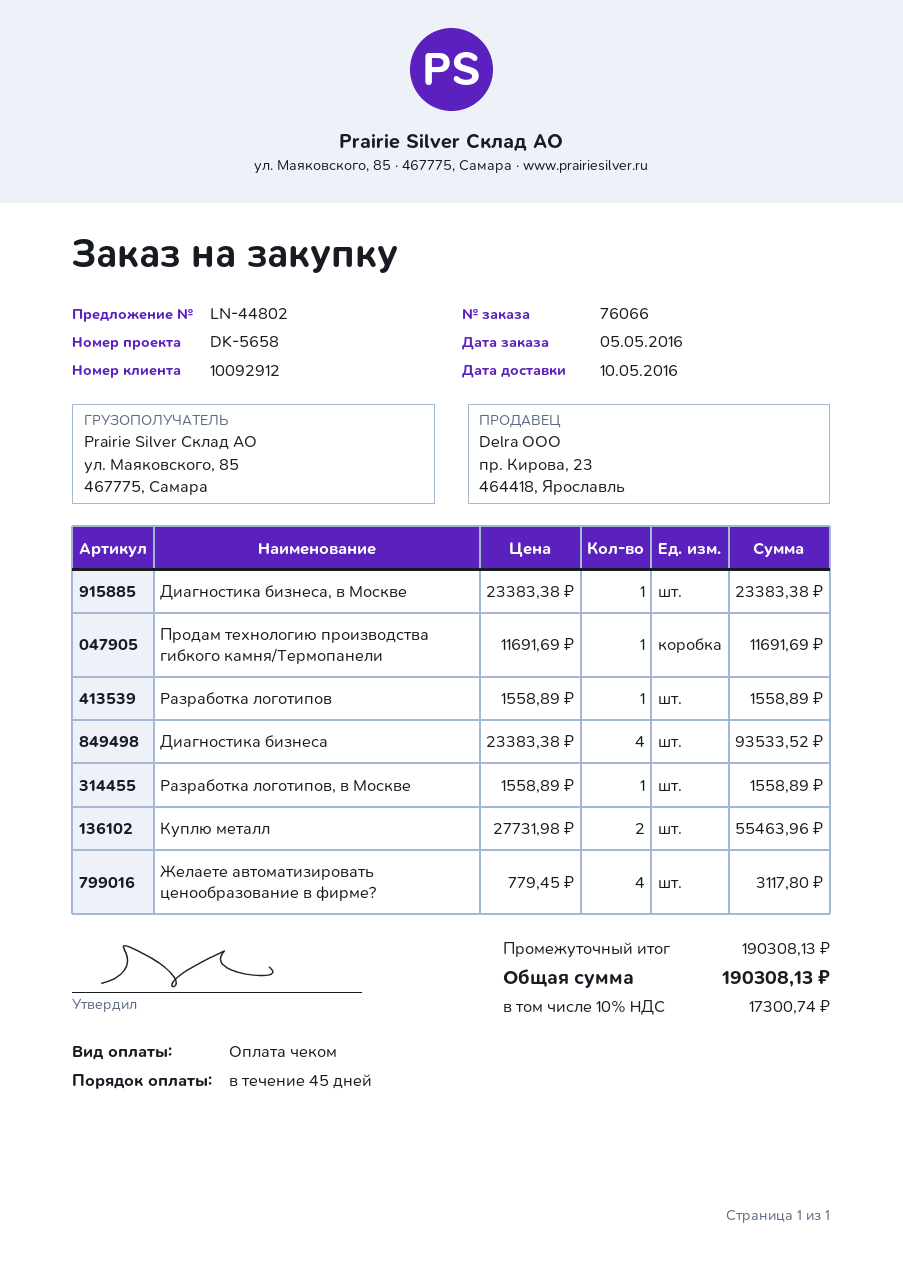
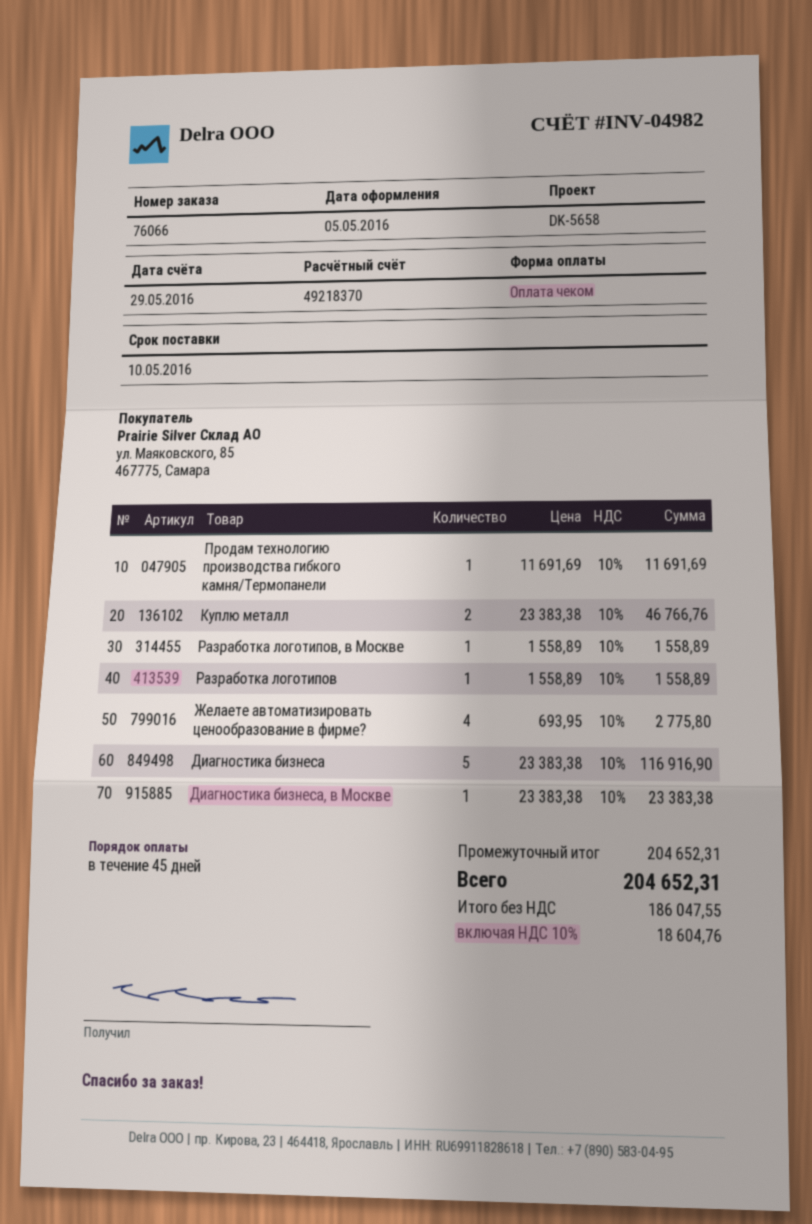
Диагностика бизнеса: 4 x 23383.38 = 93533.52 -> 5 x 23383.38 = 116916.90
Куплю металл: 2 x 27731.98 = 55463.96 -> 2 x 23383.38 = 46766.76
Желаете автоматизировать ценообразование в фирме?: 4 x 779.45 = 3117.80 -> 4 x 693.95 = 2775.80
subtotal: 190308.13 -> 204652.31
tax: 10% = 17300.74 -> 10% = 18604.76
total: 190308.13 -> 204652.31

